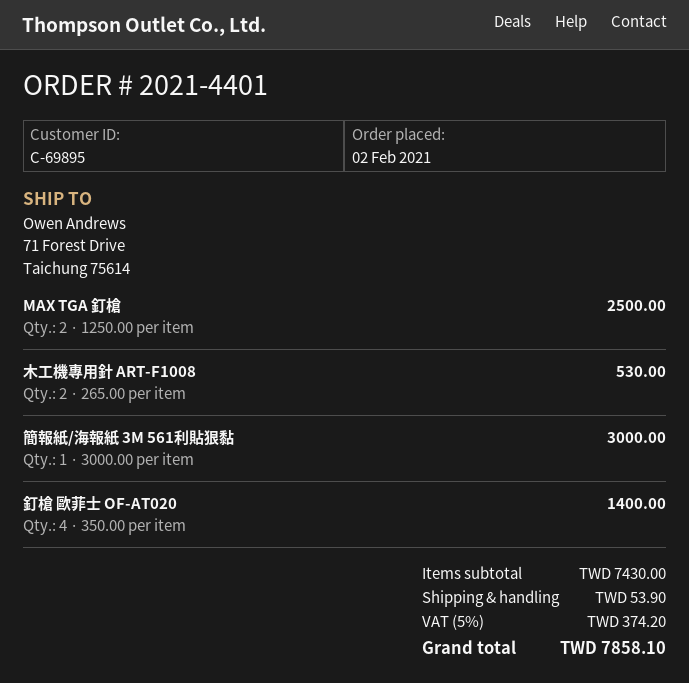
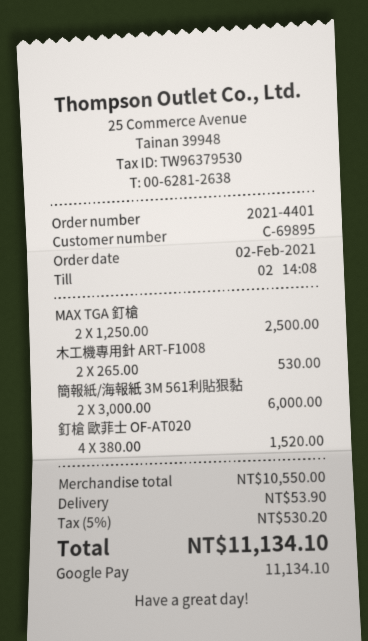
簡報紙/海報紙 3M 561利貼狠黏: 1 x 3000.00 = 3000.00 -> 2 x 3000.00 = 6000.00
釘槍 歐菲士 OF-AT020: 4 x 350.00 = 1400.00 -> 4 x 380.00 = 1520.00
subtotal: 7430.00 -> 10550.00
tax: 5% = 374.20 -> 5% = 530.20
total: 7858.10 -> 11134.10

